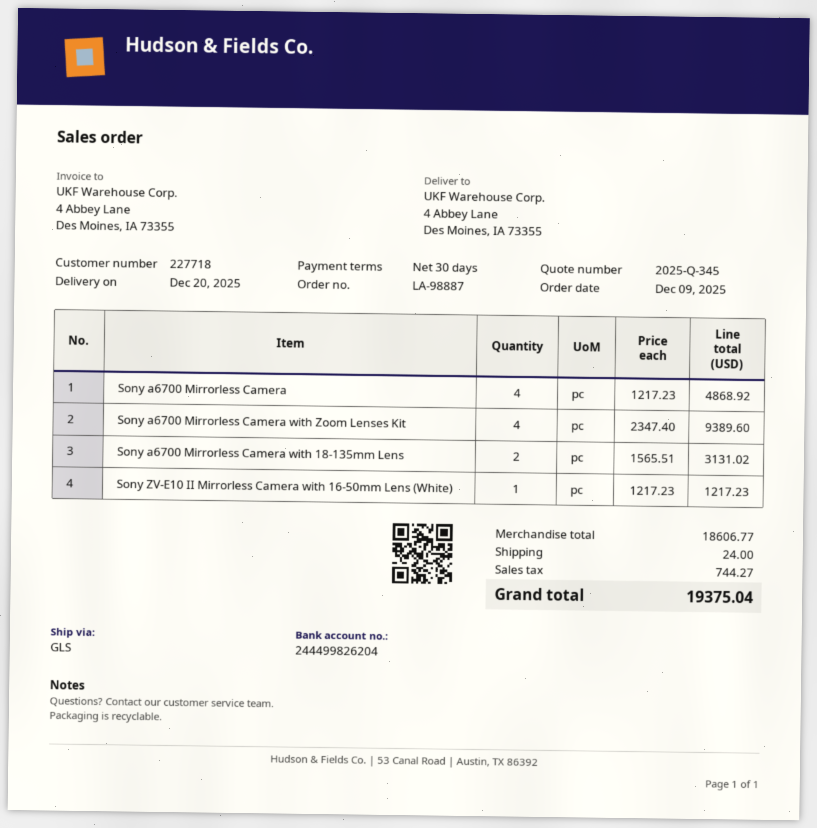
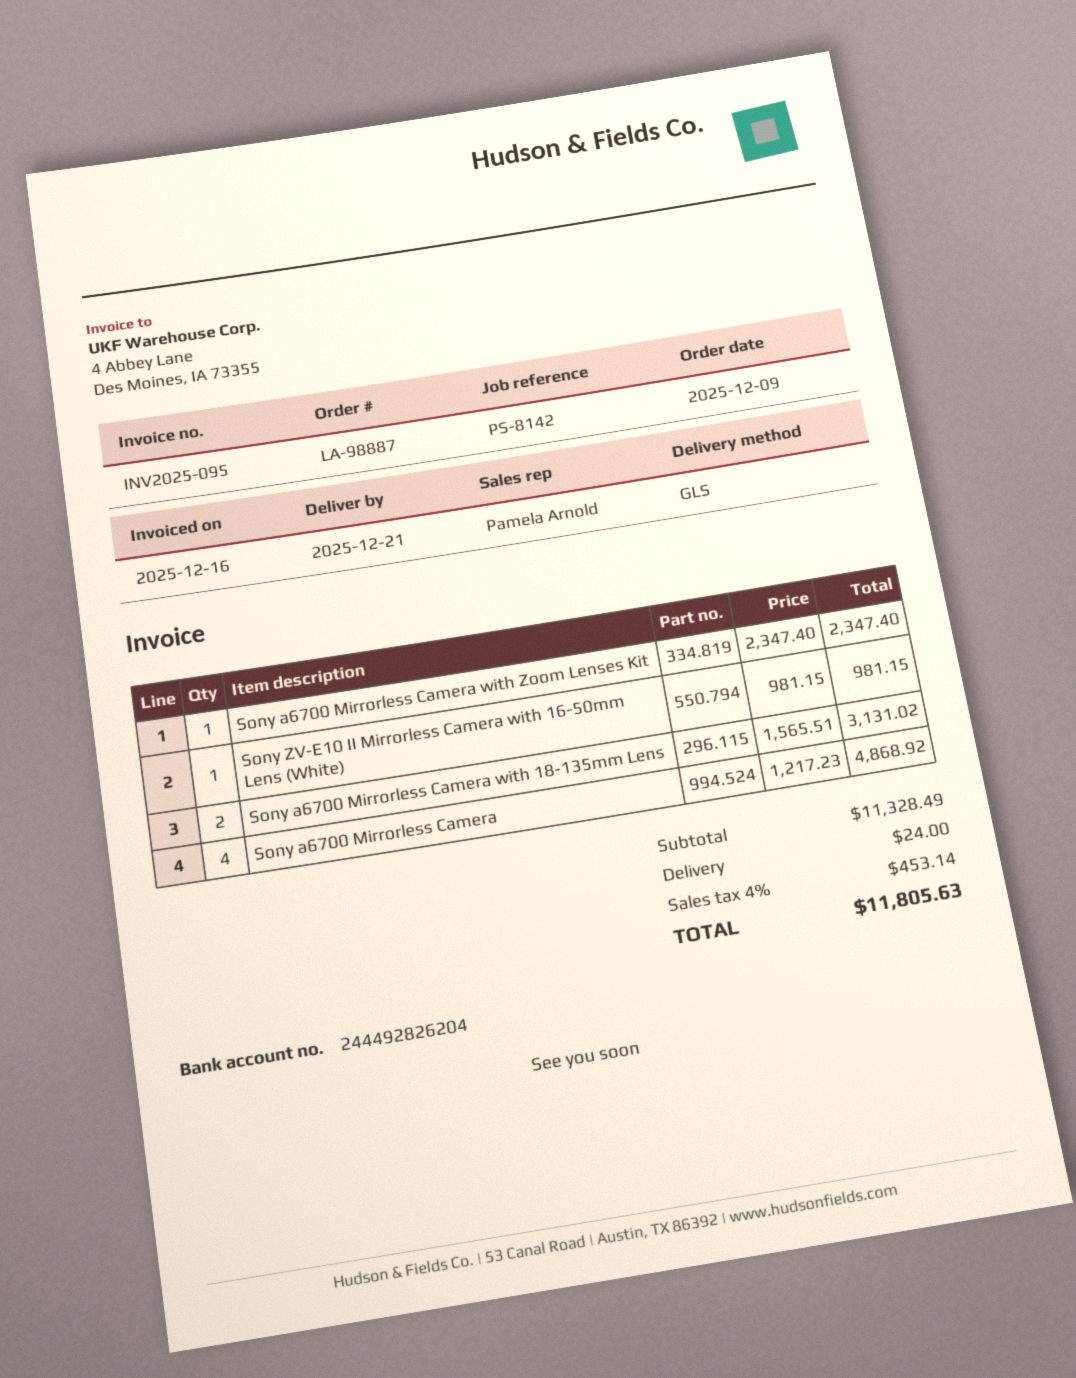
delivery date: 2025-12-20 -> 2025-12-21
bank account: 244499826204 -> 244492826204
Sony a6700 Mirrorless Camera with Zoom Lenses Kit: 4 x 2347.40 = 9389.60 -> 1 x 2347.40 = 2347.40
Sony ZV-E10 II Mirrorless Camera with 16-50mm Lens (White): 1 x 1217.23 = 1217.23 -> 1 x 981.15 = 981.15
subtotal: 18606.77 -> 11328.49
tax: 744.27 -> 453.14
total: 19375.04 -> 11805.63

